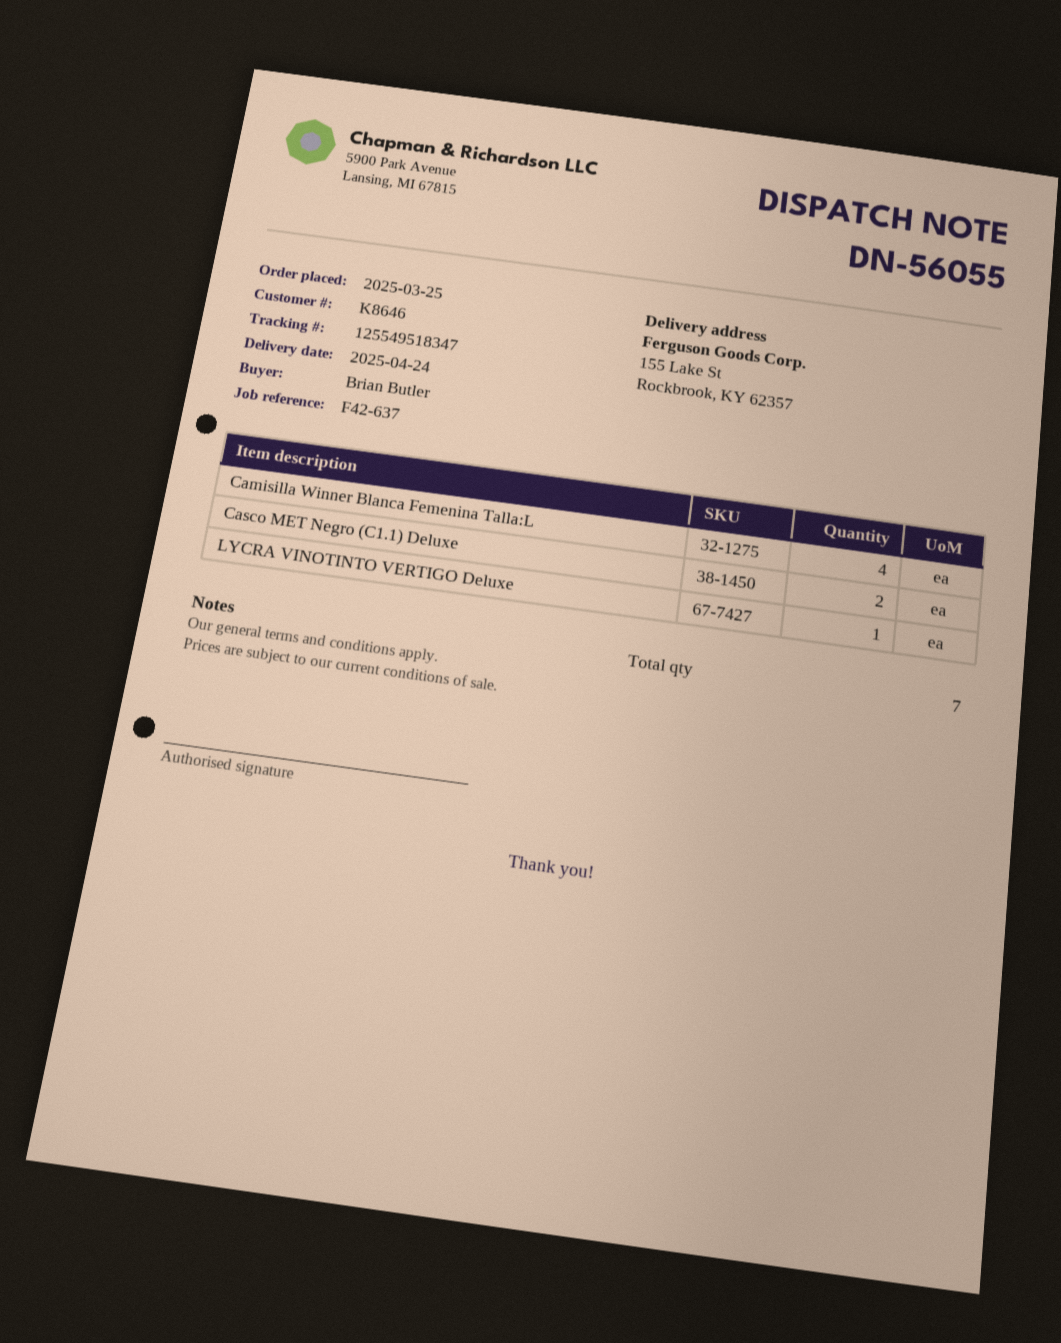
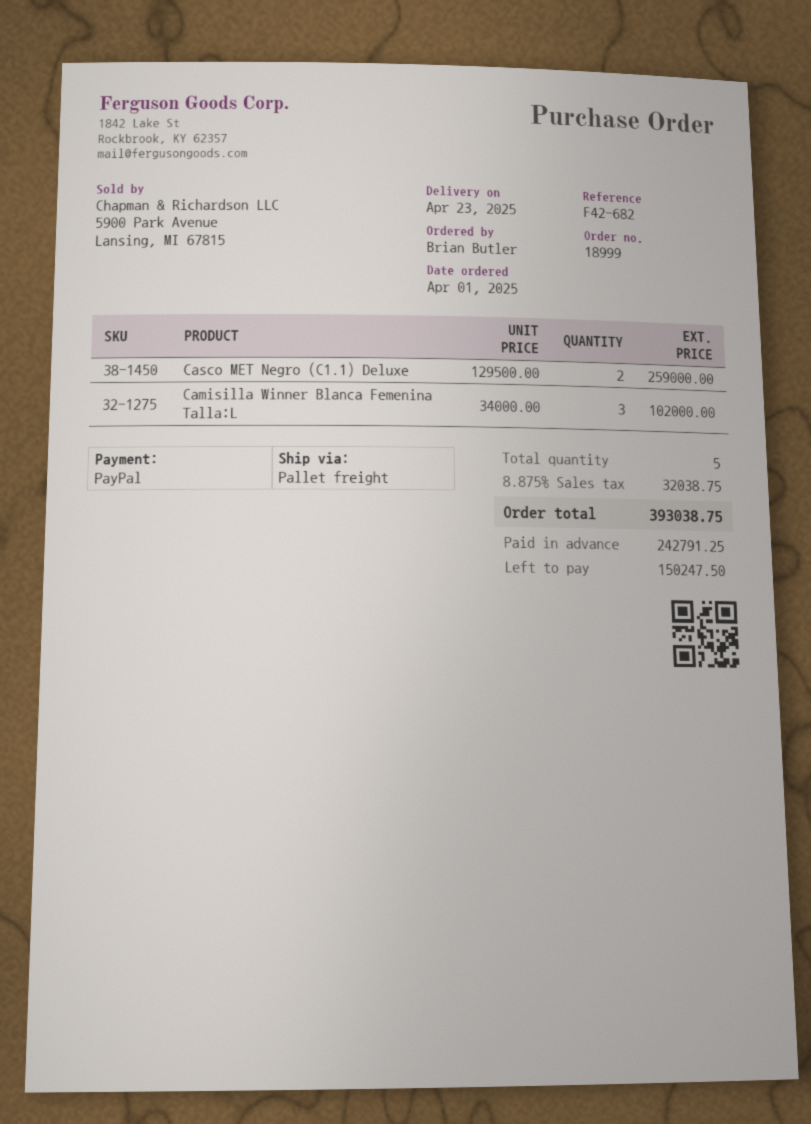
order date: 2025-03-25 -> 2025-04-01
delivery date: 2025-04-24 -> 2025-04-23
reference: F42-637 -> F42-682
Camisilla Winner Blanca Femenina Talla:L: 4 -> 3
LYCRA VINOTINTO VERTIGO Deluxe: 1 -> none
total quantity: 7 -> 5

